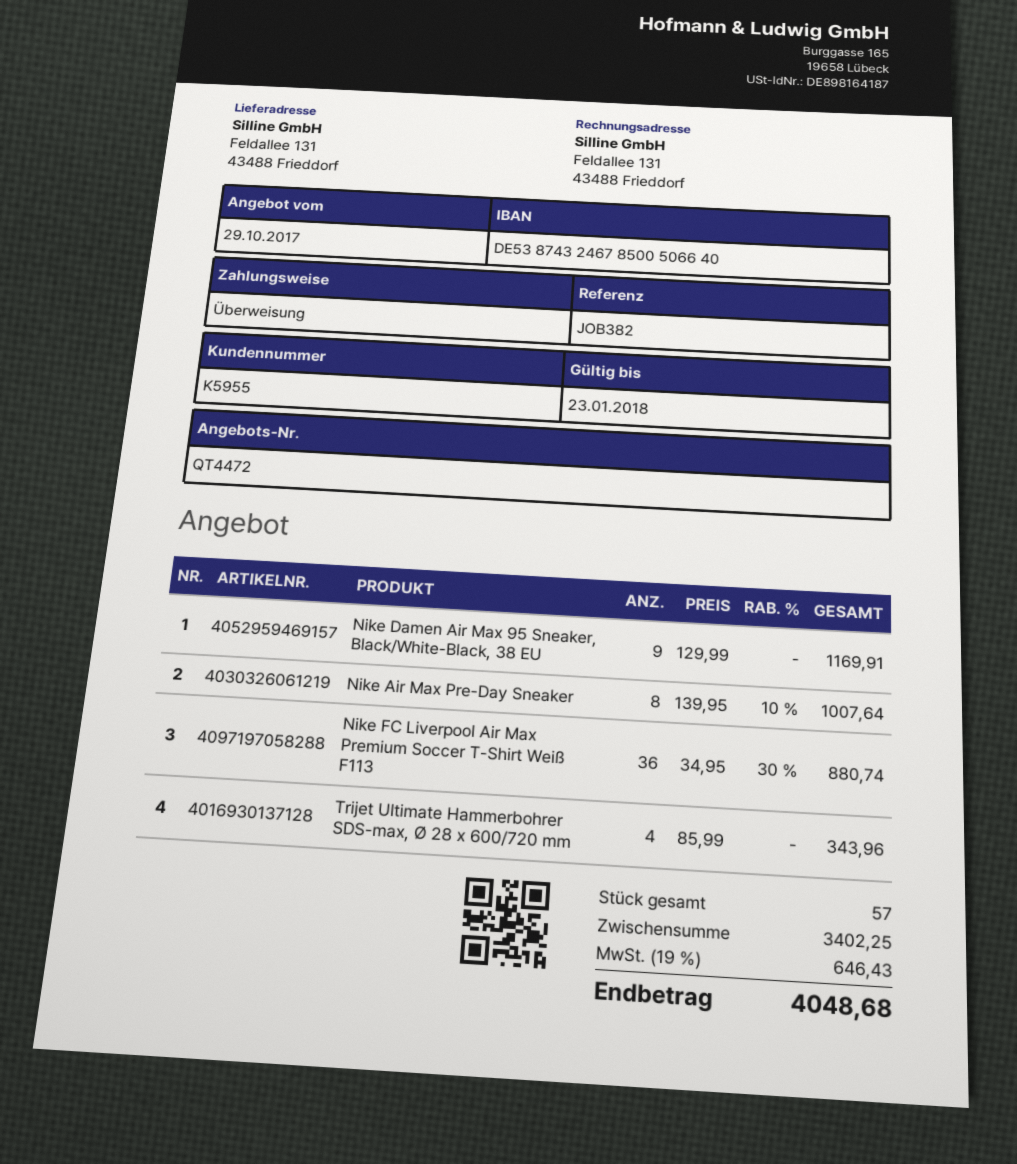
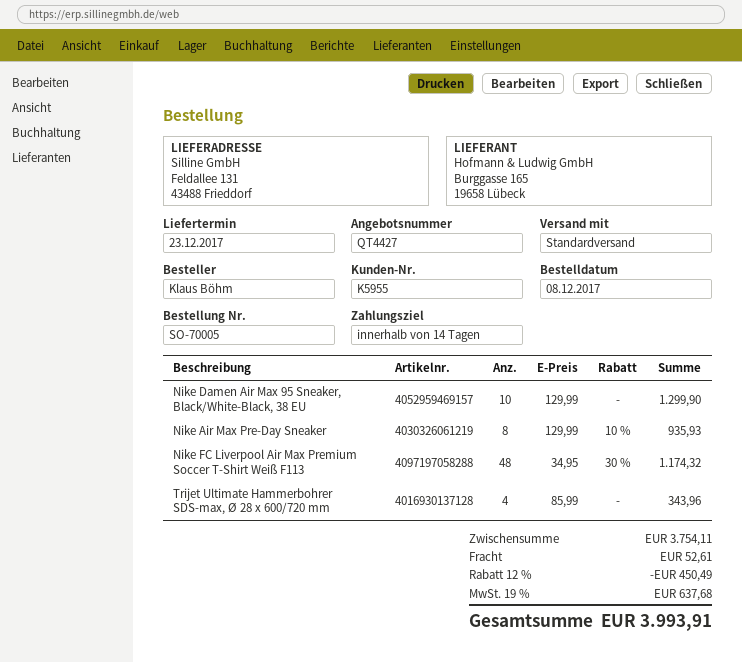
quote number: QT4472 -> QT4427
Nike Damen Air Max 95 Sneaker, Black/White-Black, 38 EU: 9 x 129.99 = 1169.91 -> 10 x 129.99 = 1299.90
Nike Air Max Pre-Day Sneaker: 8 x 139.95 - 10% = 1007.64 -> 8 x 129.99 - 10% = 935.93
Nike FC Liverpool Air Max Premium Soccer T-Shirt Weiß F113: 36 x 34.95 - 30% = 880.74 -> 48 x 34.95 - 30% = 1174.32
subtotal: 3402.25 -> 3754.11
discount: none -> 12% = 450.49
shipping: none -> 52.61
tax: 19% = 646.43 -> 19% = 637.68
total: 4048.68 -> 3993.91

